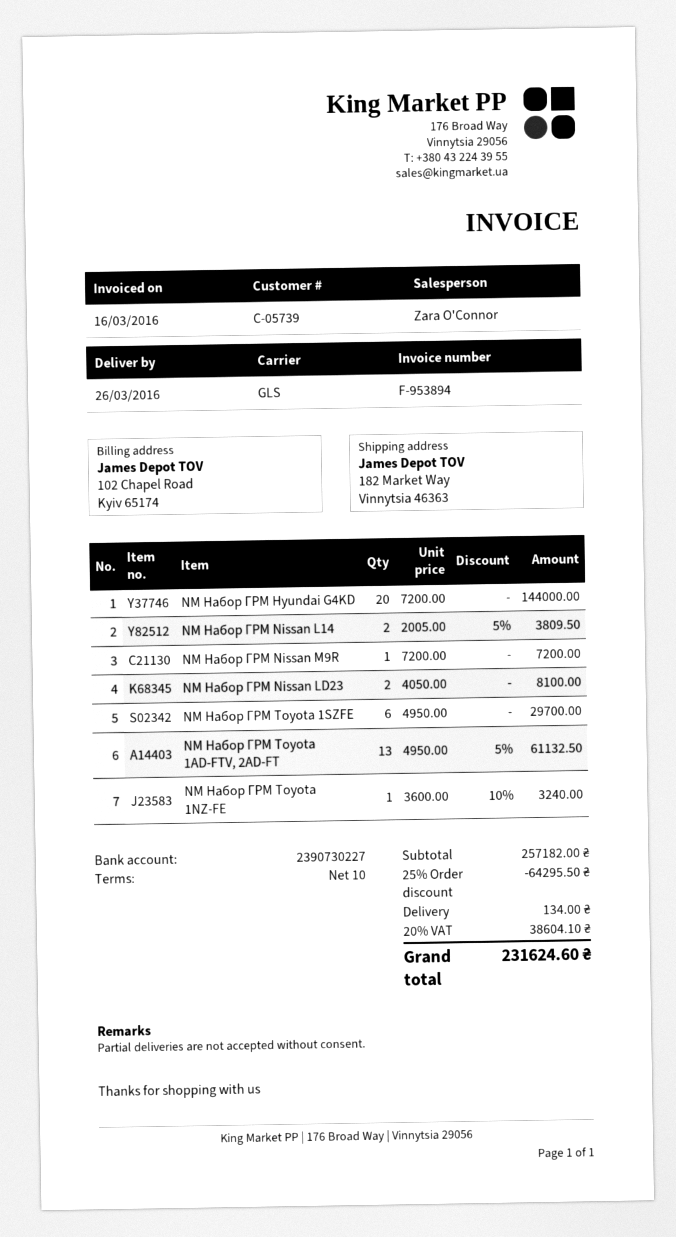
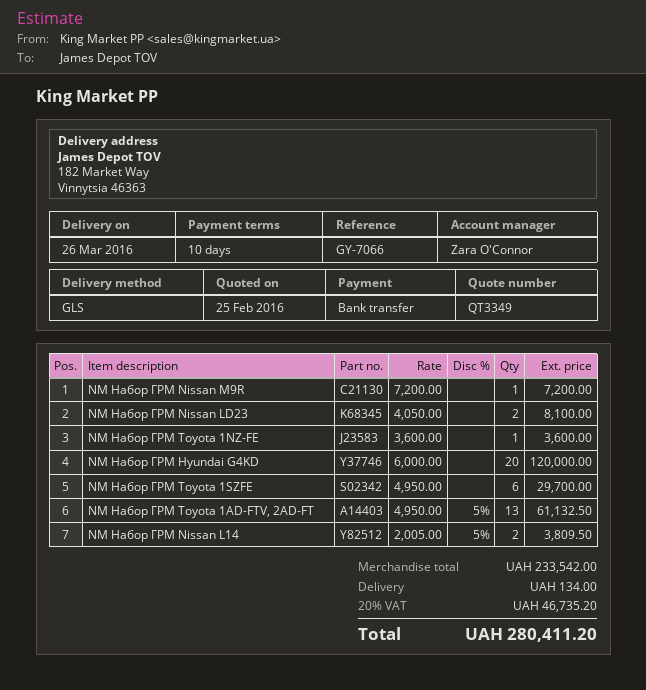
NM Набор ГРМ Hyundai G4KD: 20 x 7200.00 = 144000.00 -> 20 x 6000.00 = 120000.00
NM Набор ГРМ Toyota 1NZ-FE: 1 x 3600.00 - 10% = 3240.00 -> 1 x 3600.00 = 3600.00
subtotal: 257182.00 -> 233542.00
discount: 25% = 64295.50 -> none
tax: 20% = 38604.10 -> 20% = 46735.20
total: 231624.60 -> 280411.20

